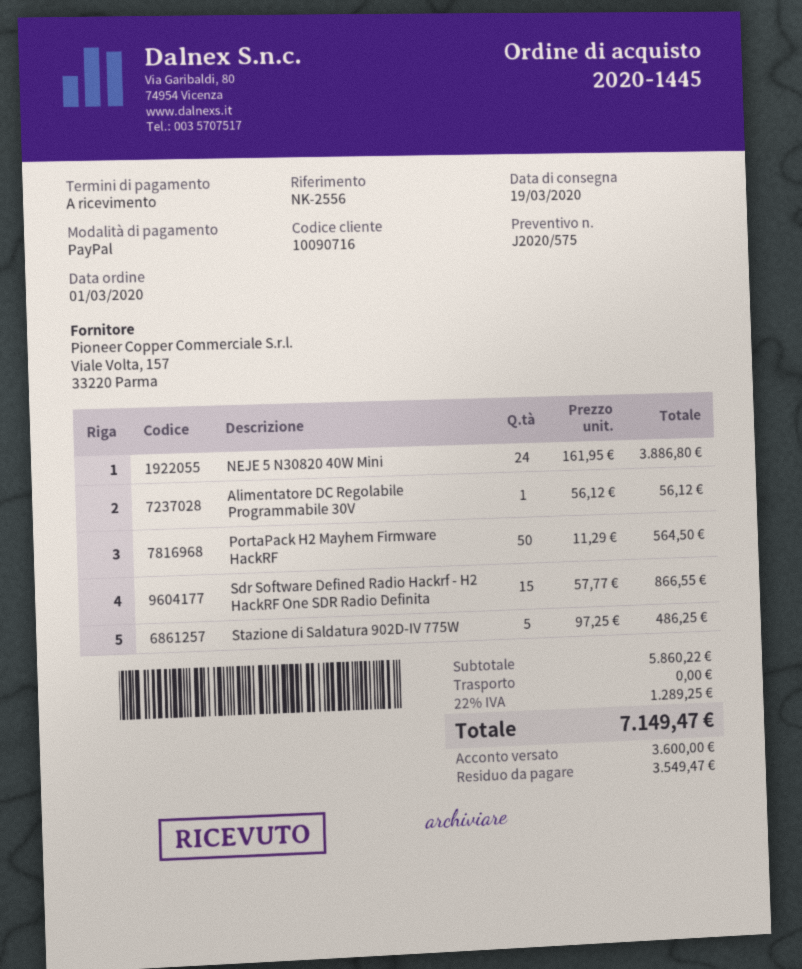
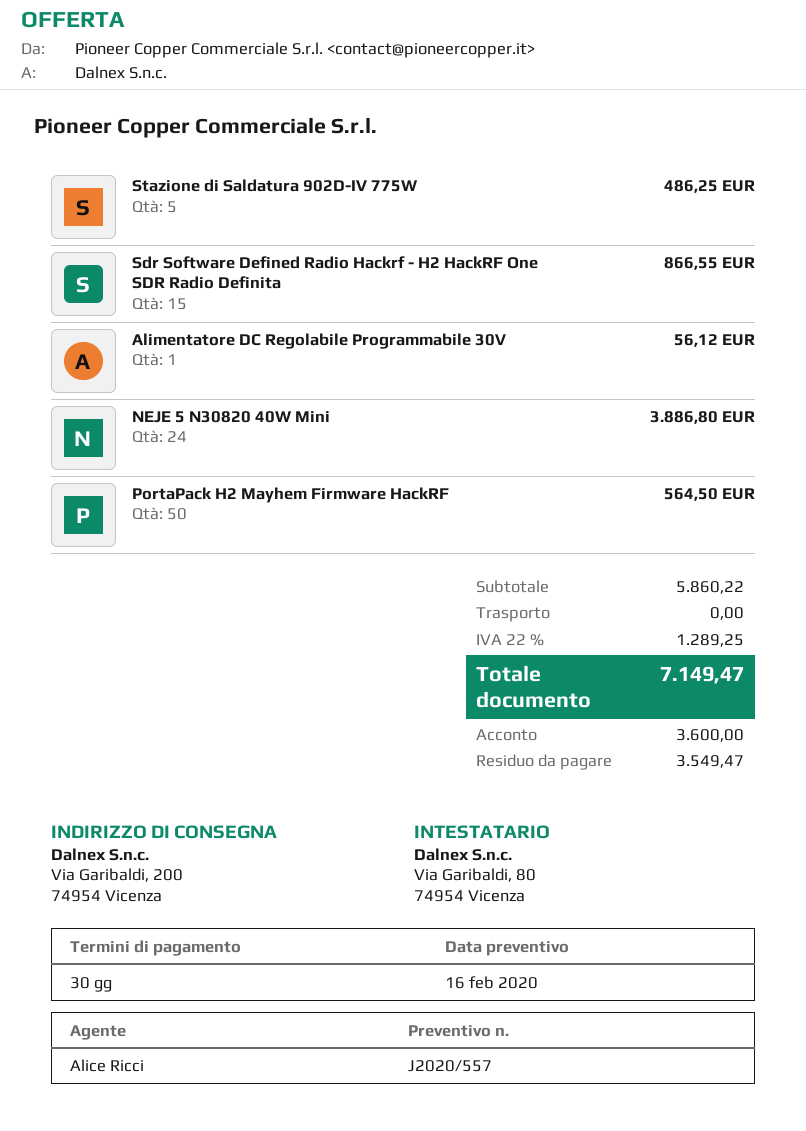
quote number: J2020/575 -> J2020/557
payment terms: on receipt -> 30 days

